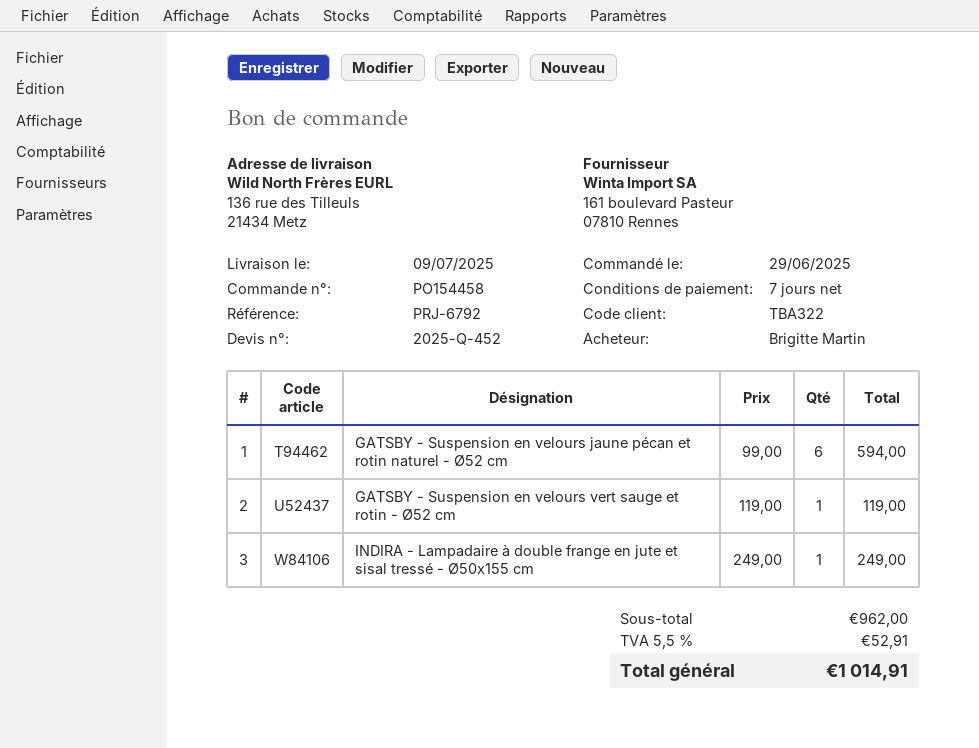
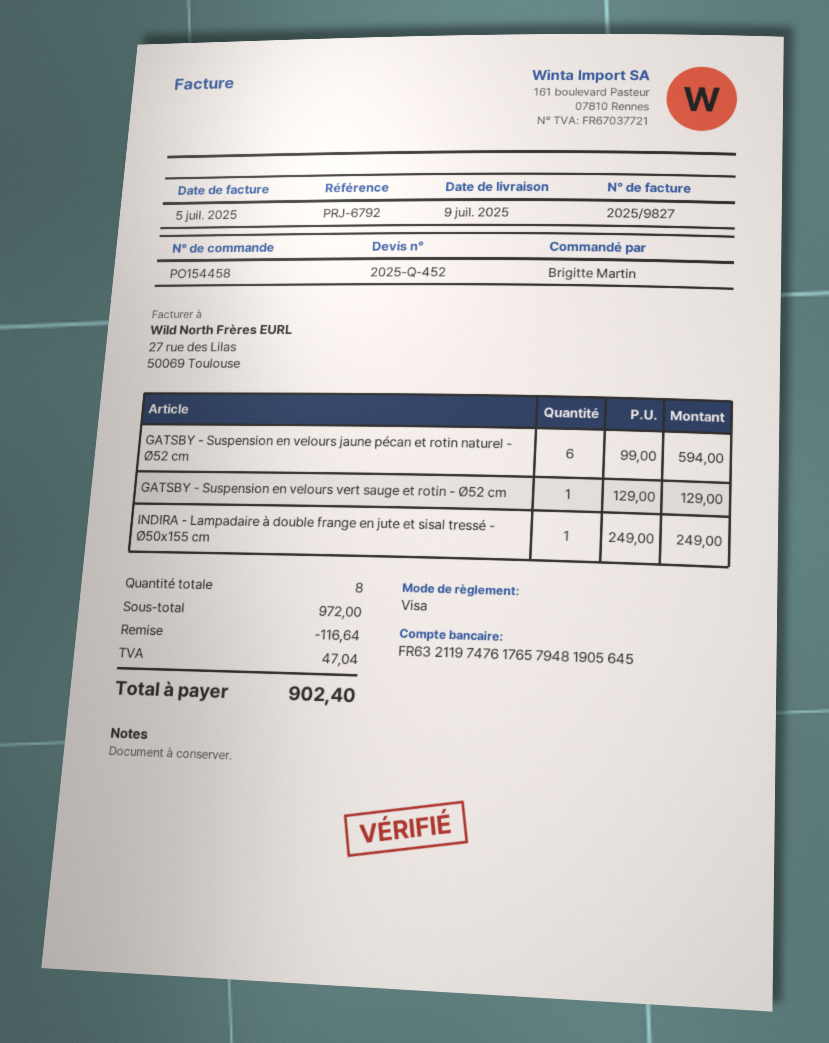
GATSBY - Suspension en velours vert sauge et rotin - Ø52 cm: 1 x 119.00 = 119.00 -> 1 x 129.00 = 129.00
subtotal: 962.00 -> 972.00
discount: none -> 116.64
tax: 52.91 -> 47.04
total: 1014.91 -> 902.40

